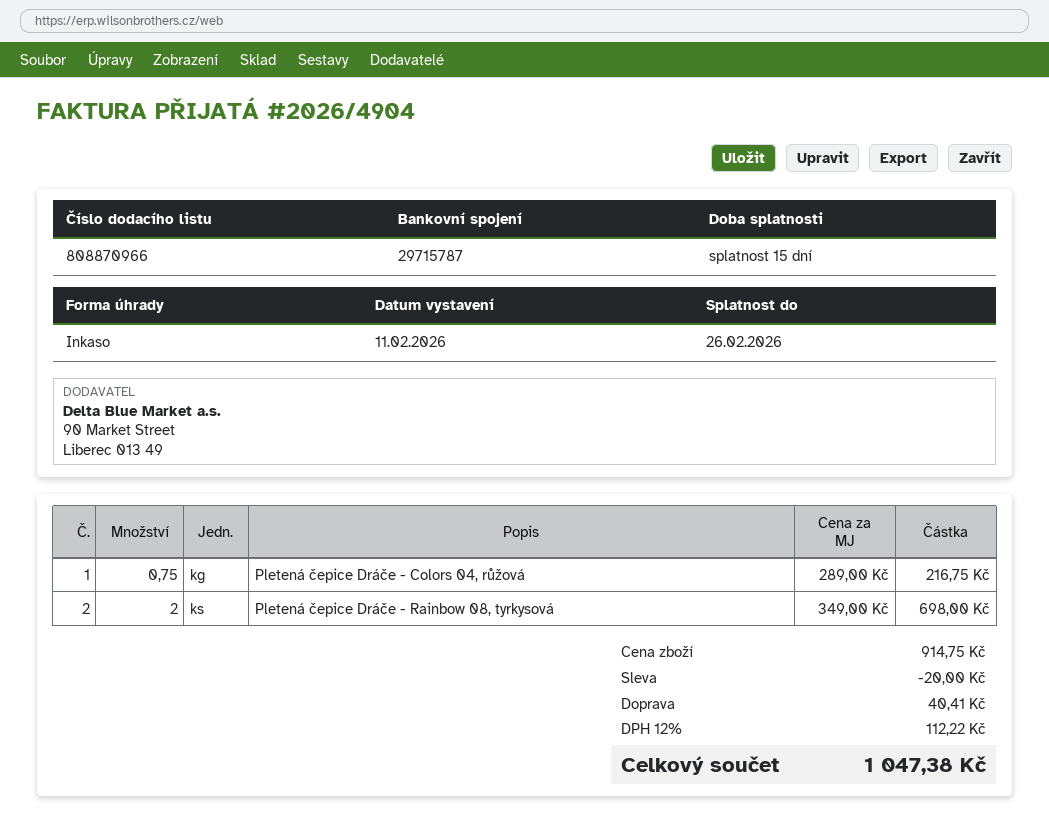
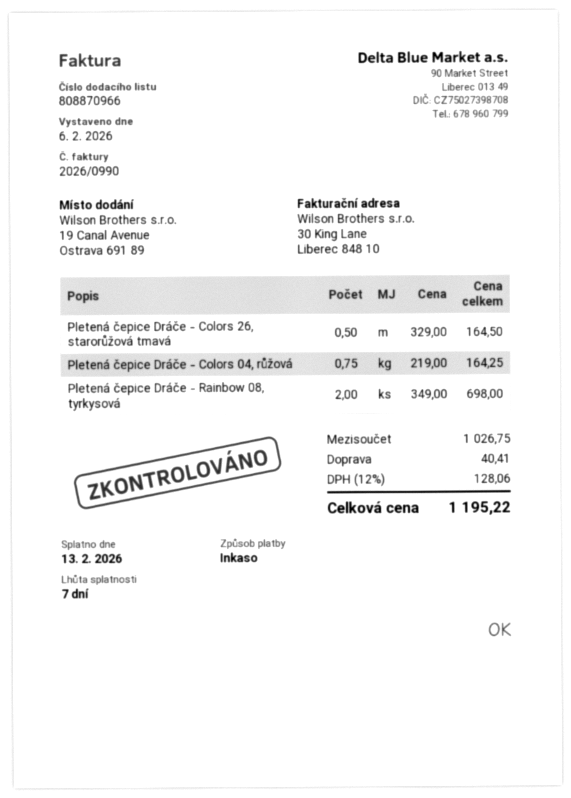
invoice number: 2026/4904 -> 2026/0990
invoice date: 2026-02-11 -> 2026-02-06
payment terms: 15 days -> 7 days
due date: 2026-02-26 -> 2026-02-13
Pletená čepice Dráče - Colors 04, růžová: 0.75 x 289.00 = 216.75 -> 0.75 x 219.00 = 164.25
Pletená čepice Dráče - Colors 26, starorůžová tmavá: none -> 0.5 x 329.00 = 164.50
subtotal: 914.75 -> 1026.75
discount: 20.00 -> none
tax: 12% = 112.22 -> 12% = 128.06
total: 1047.38 -> 1195.22

